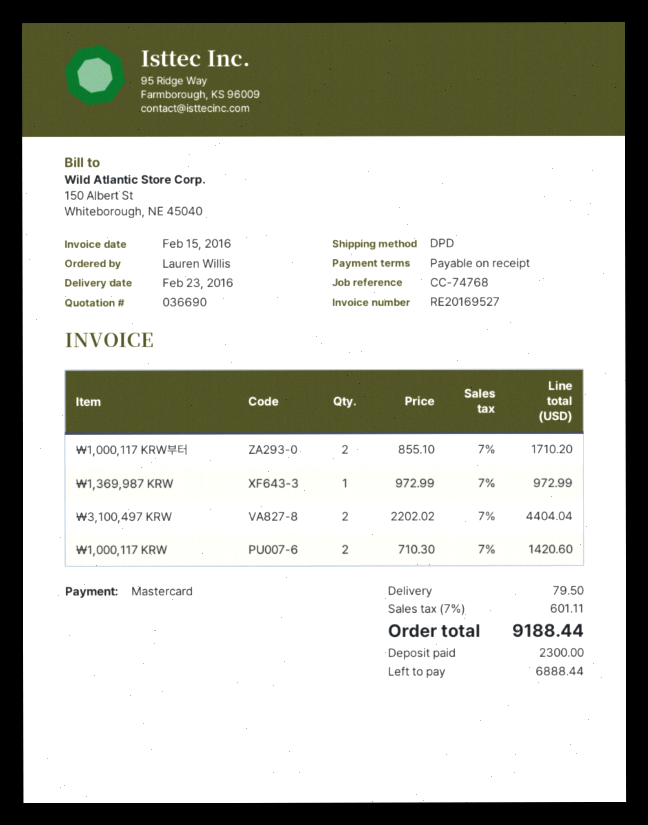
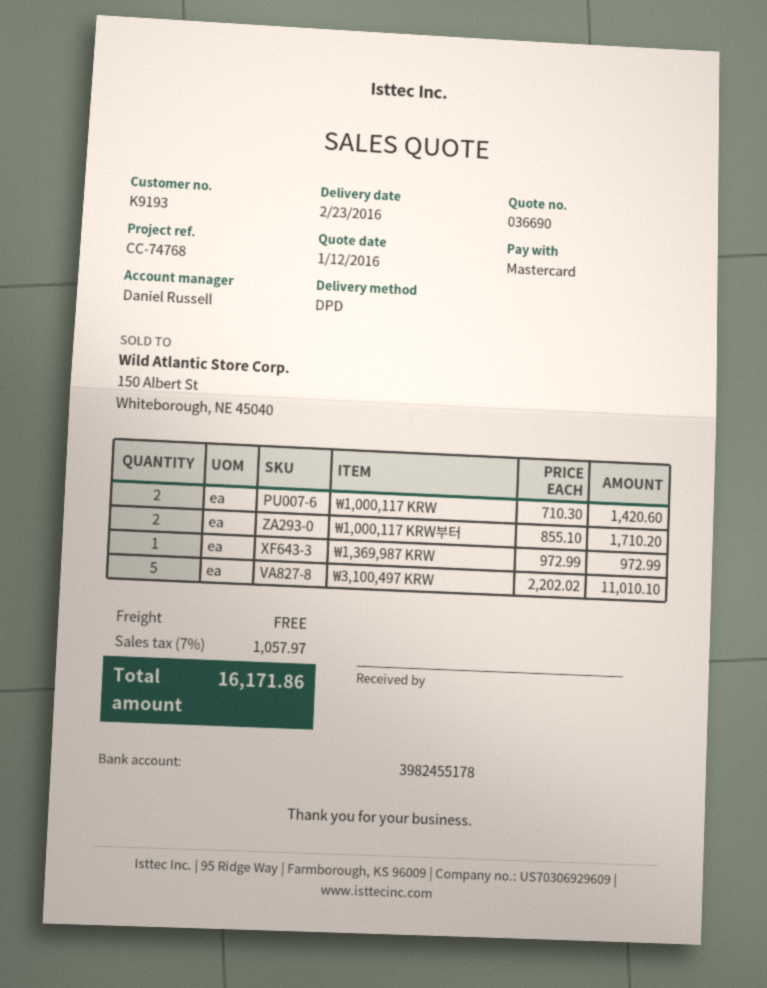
₩3,100,497 KRW: 2 x 2202.02 = 4404.04 -> 5 x 2202.02 = 11010.10
shipping: 79.50 -> 0.00
tax: 7% = 601.11 -> 7% = 1057.97
total: 9188.44 -> 16171.86

